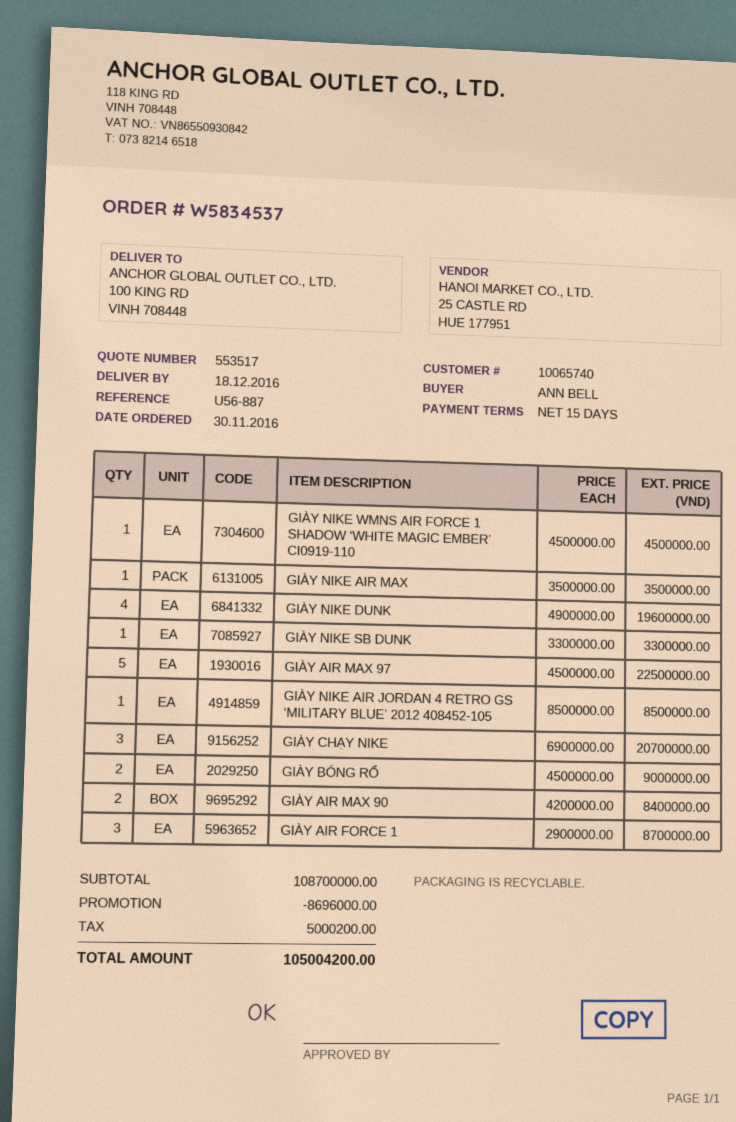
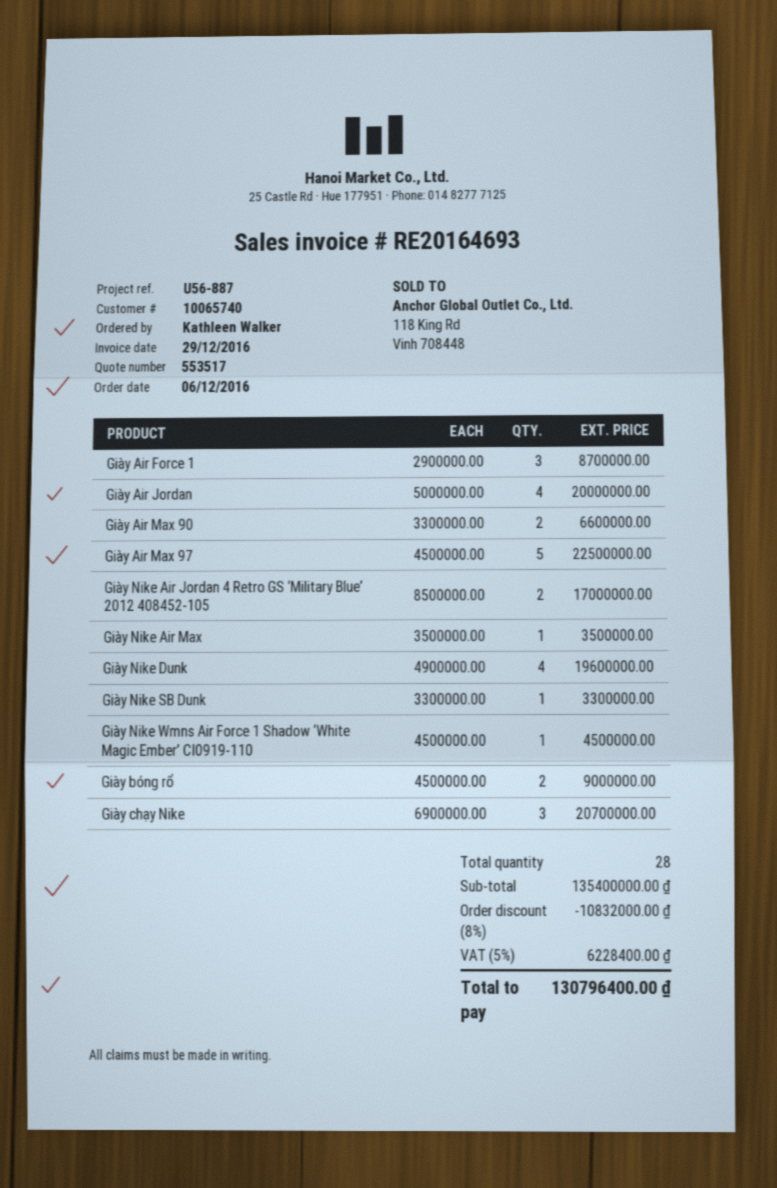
order date: 2016-11-30 -> 2016-12-06
ordered by: ANN BELL -> Kathleen Walker
GIÀY NIKE AIR JORDAN 4 RETRO GS ‘MILITARY BLUE’ 2012 408452-105: 1 x 8500000.00 = 8500000.00 -> 2 x 8500000.00 = 17000000.00
GIÀY AIR MAX 90: 2 x 4200000.00 = 8400000.00 -> 2 x 3300000.00 = 6600000.00
Giày Air Jordan: none -> 4 x 5000000.00 = 20000000.00
subtotal: 108700000.00 -> 135400000.00
discount: 8696000.00 -> 10832000.00
tax: 5000200.00 -> 6228400.00
total: 105004200.00 -> 130796400.00

